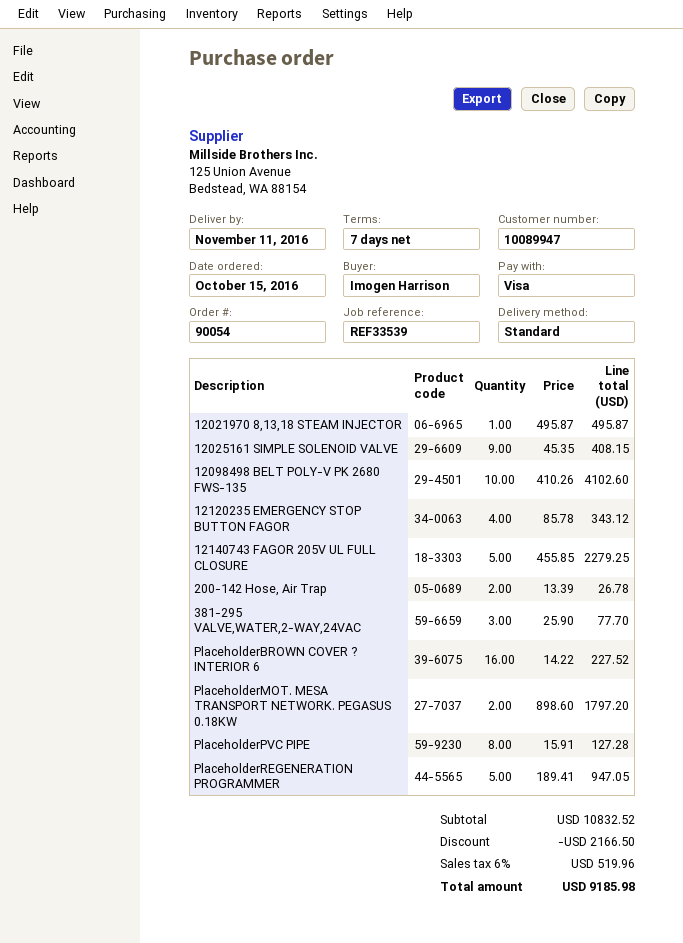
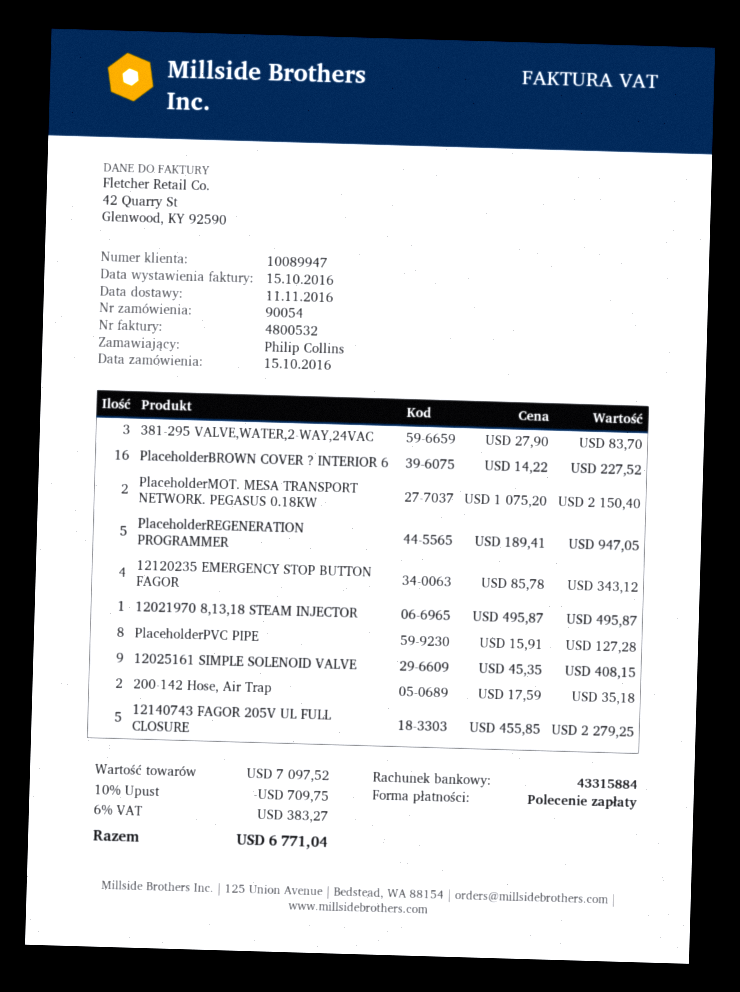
ordered by: Imogen Harrison -> Philip Collins
payment method: Visa -> direct debit
12098498 BELT POLY-V PK 2680 FWS-135: 10 x 410.26 = 4102.60 -> none
200-142 Hose, Air Trap: 2 x 13.39 = 26.78 -> 2 x 17.59 = 35.18
381-295 VALVE,WATER,2-WAY,24VAC: 3 x 25.90 = 77.70 -> 3 x 27.90 = 83.70
PlaceholderMOT. MESA TRANSPORT NETWORK. PEGASUS 0.18KW: 2 x 898.60 = 1797.20 -> 2 x 1075.20 = 2150.40
subtotal: 10832.52 -> 7097.52
discount: 2166.50 -> 709.75
tax: 6% = 519.96 -> 6% = 383.27
total: 9185.98 -> 6771.04

